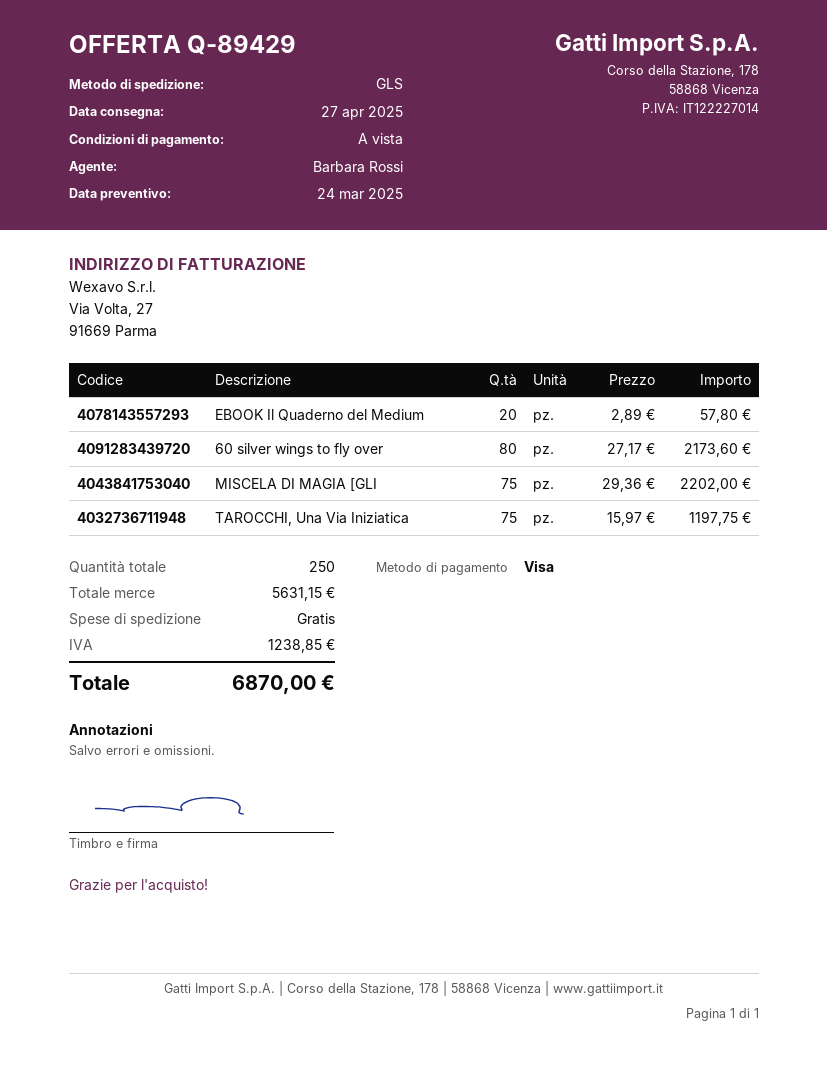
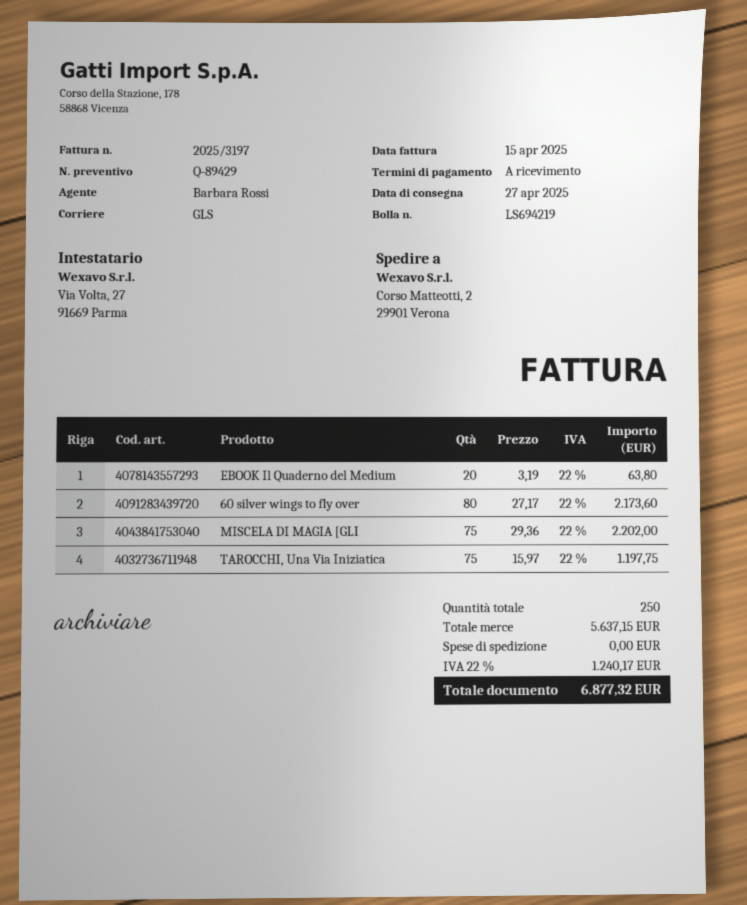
EBOOK Il Quaderno del Medium: 20 x 2.89 = 57.80 -> 20 x 3.19 = 63.80
subtotal: 5631.15 -> 5637.15
tax: 1238.85 -> 1240.17
total: 6870.00 -> 6877.32

